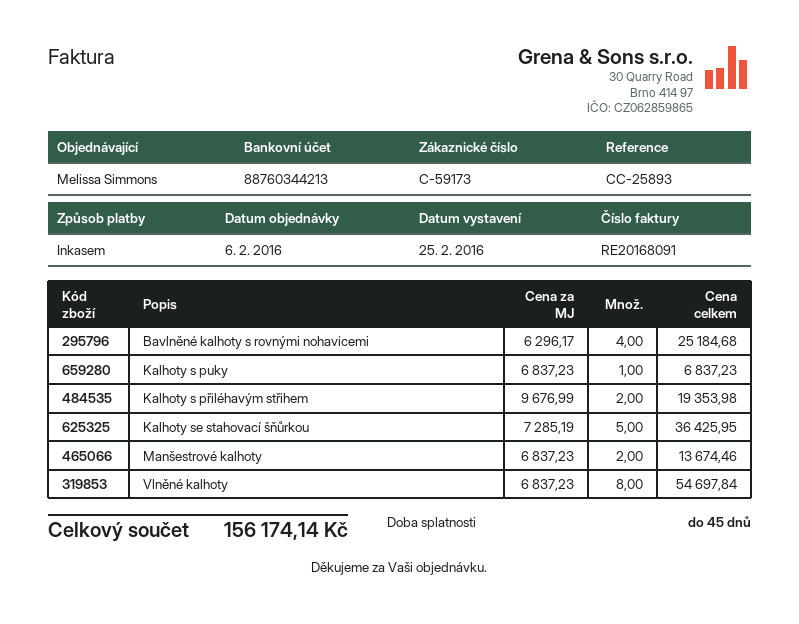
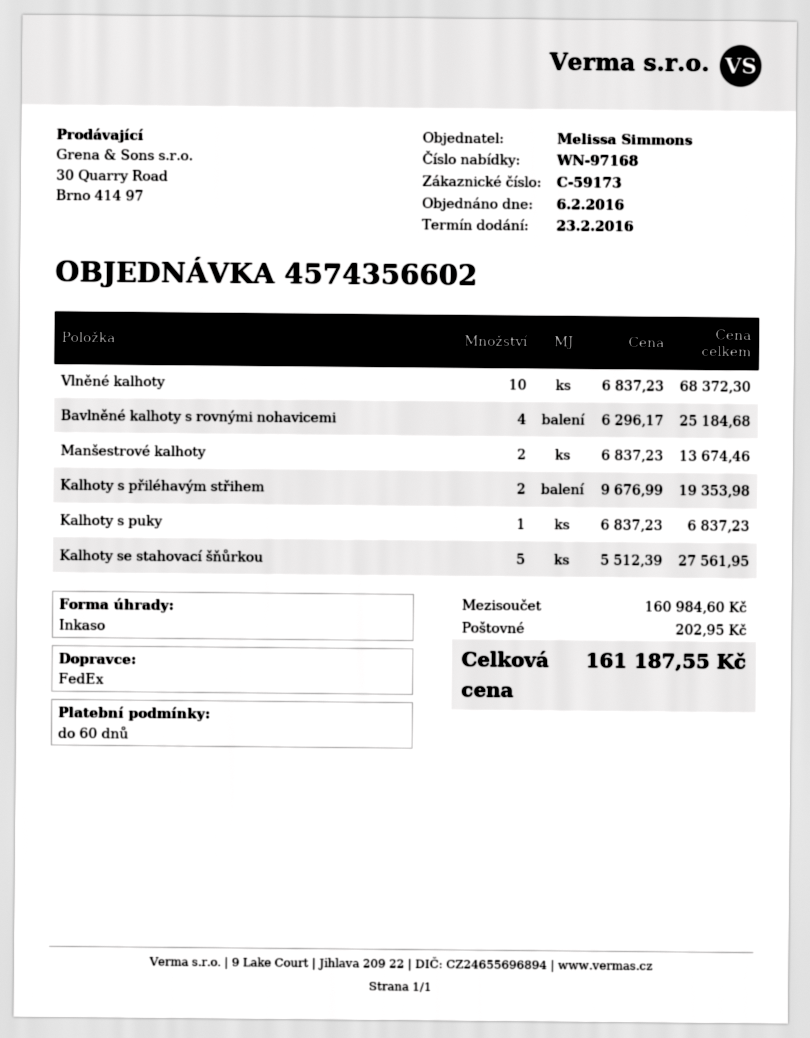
payment terms: 45 days -> 60 days
Kalhoty se stahovací šňůrkou: 5 x 7285.19 = 36425.95 -> 5 x 5512.39 = 27561.95
Vlněné kalhoty: 8 x 6837.23 = 54697.84 -> 10 x 6837.23 = 68372.30
shipping: none -> 202.95
total: 156174.14 -> 161187.55

